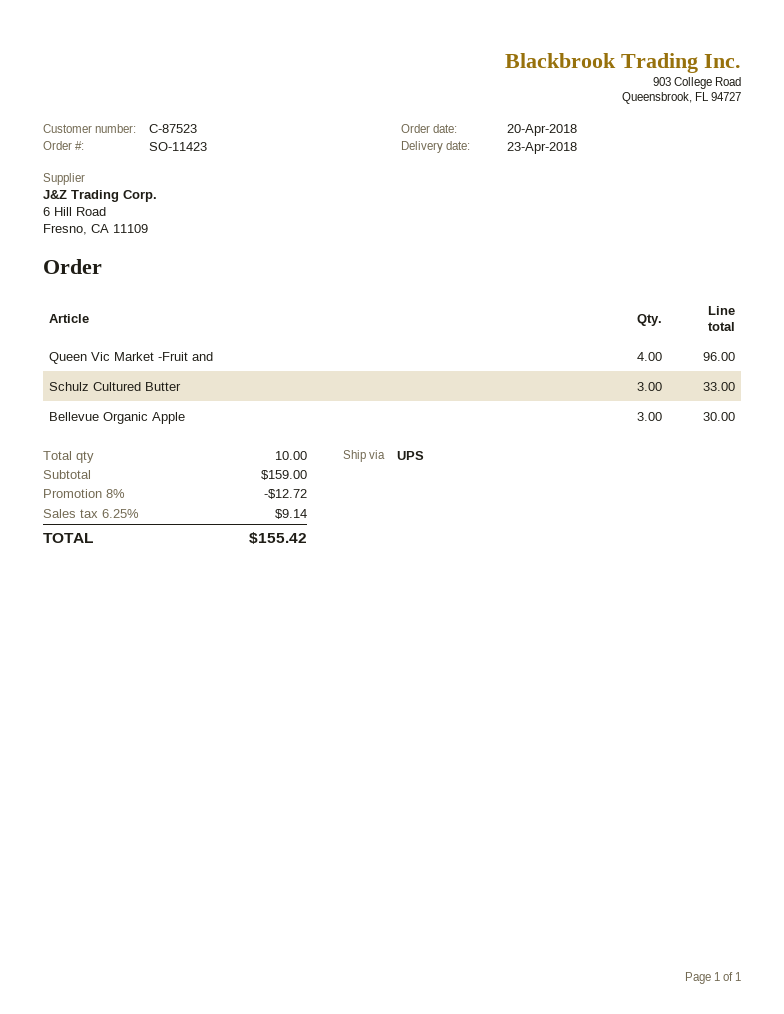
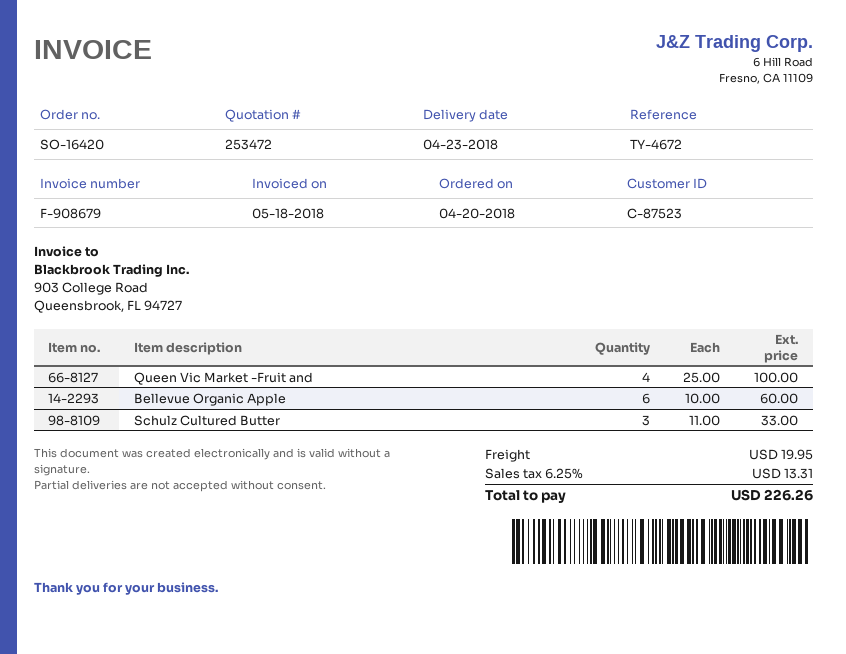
order number: SO-11423 -> SO-16420
Queen Vic Market -Fruit and: 4 for 96.00 -> 4 for 100.00
Bellevue Organic Apple: 3 for 30.00 -> 6 for 60.00
discount: 8% = 12.72 -> none
shipping: none -> 19.95
tax: 6.25% = 9.14 -> 6.25% = 13.31
total: 155.42 -> 226.26

